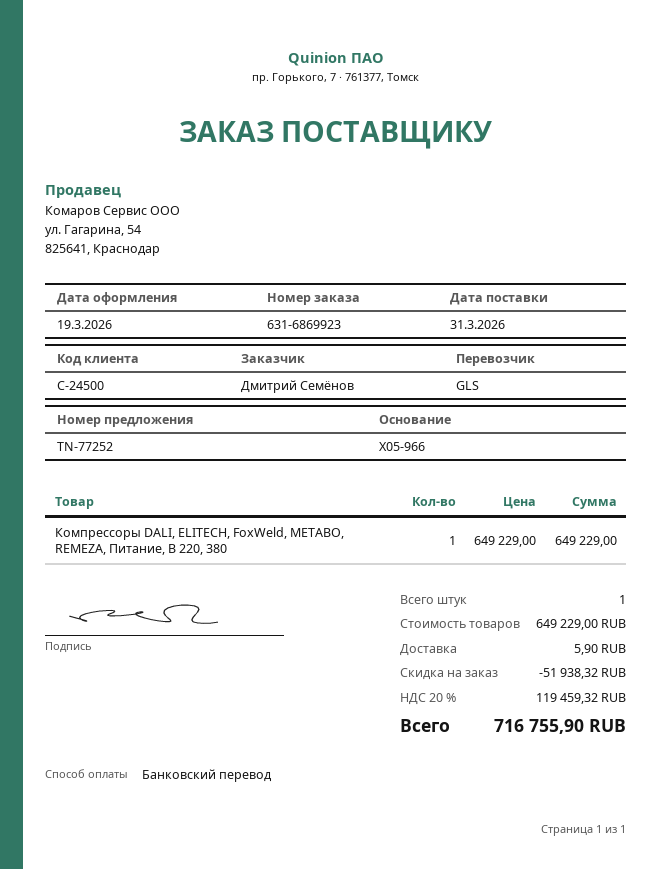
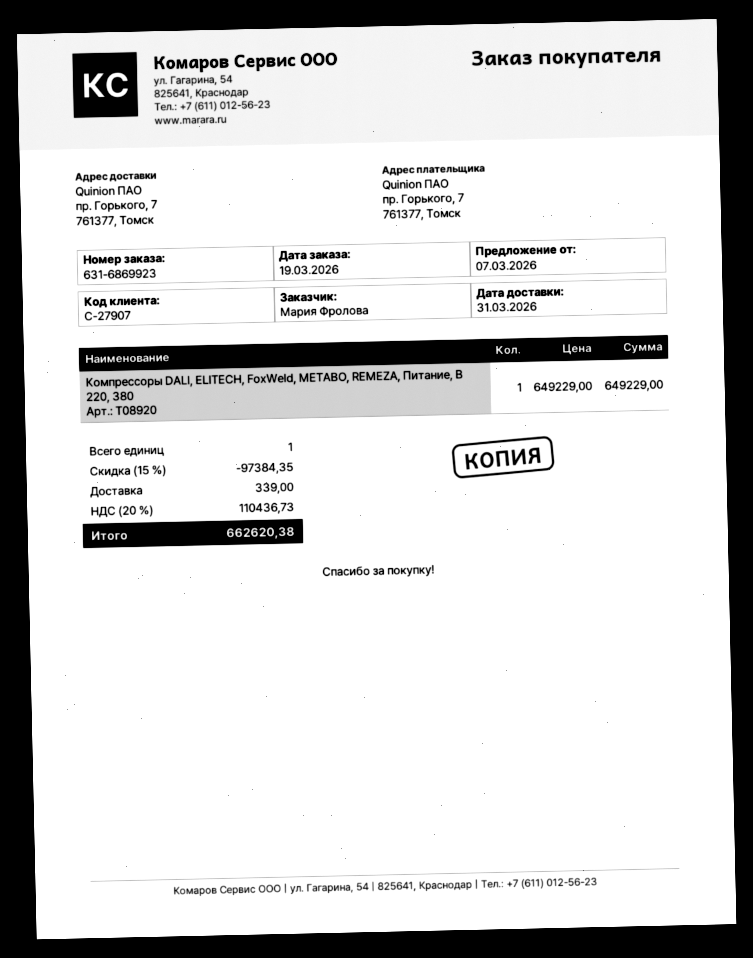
customer number: C-24500 -> C-27907
ordered by: Дмитрий Семёнов -> Мария Фролова
discount: 51938.32 -> 97384.35
shipping: 5.90 -> 339.00
tax: 20% = 119459.32 -> 20% = 110436.73
total: 716755.90 -> 662620.38

